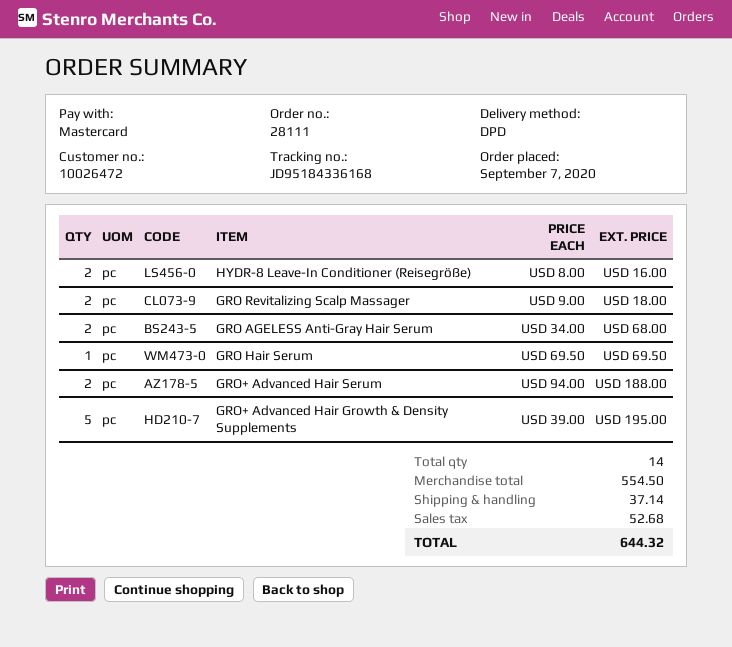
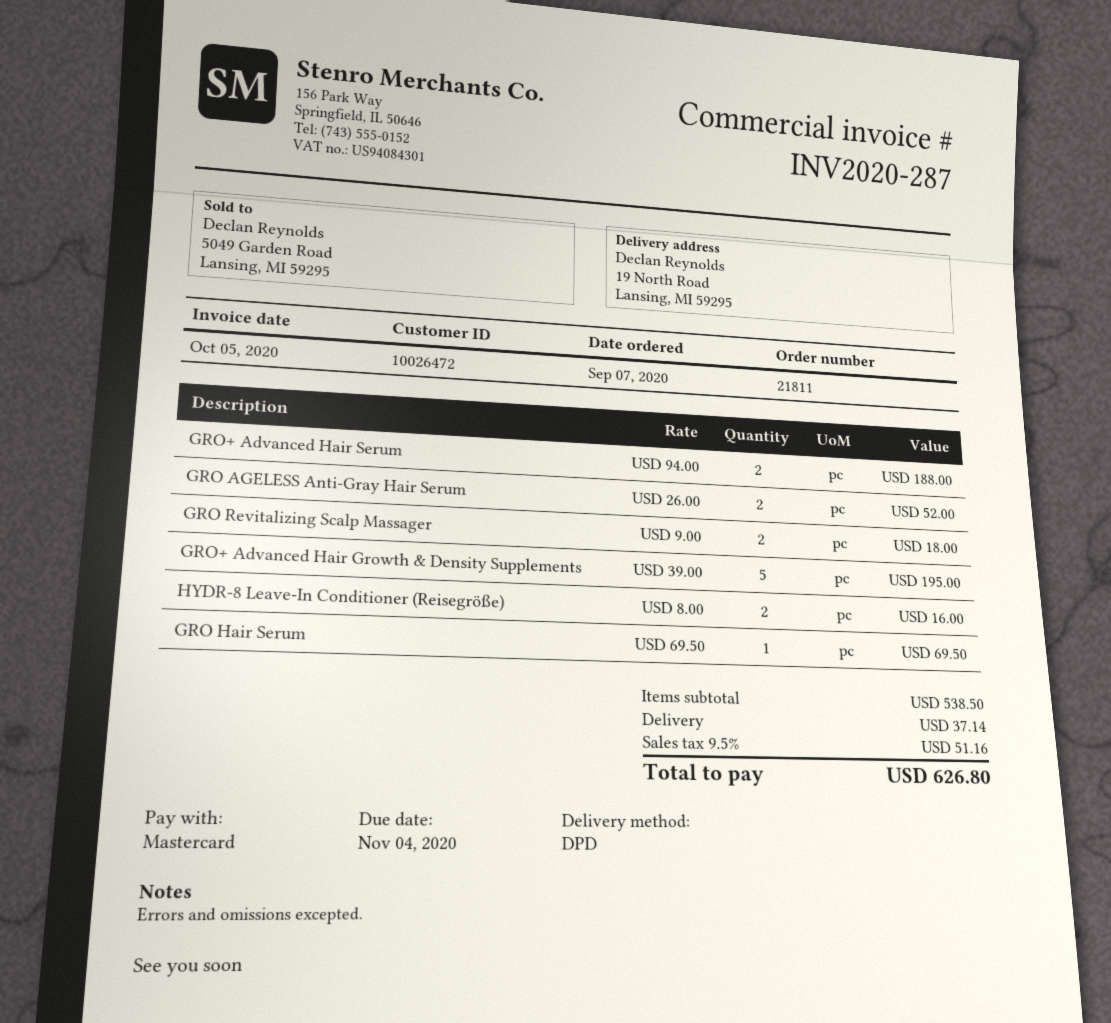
order number: 28111 -> 21811
GRO AGELESS Anti-Gray Hair Serum: 2 x 34.00 = 68.00 -> 2 x 26.00 = 52.00
subtotal: 554.50 -> 538.50
tax: 52.68 -> 51.16
total: 644.32 -> 626.80

